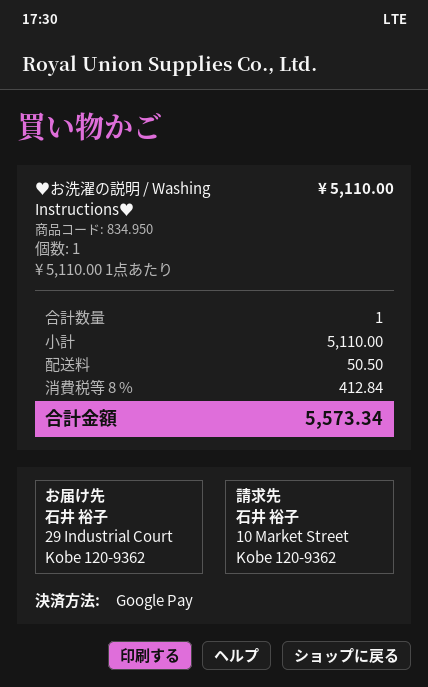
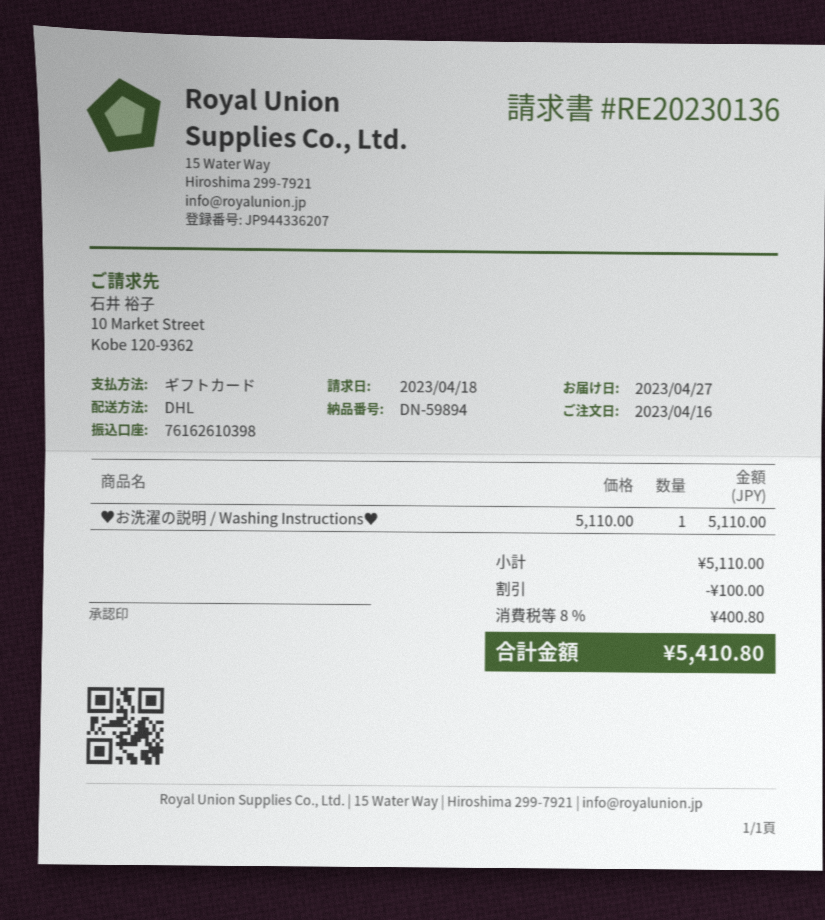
payment method: Google Pay -> gift card
discount: none -> 100.00
shipping: 50.50 -> none
tax: 8% = 412.84 -> 8% = 400.80
total: 5573.34 -> 5410.80

